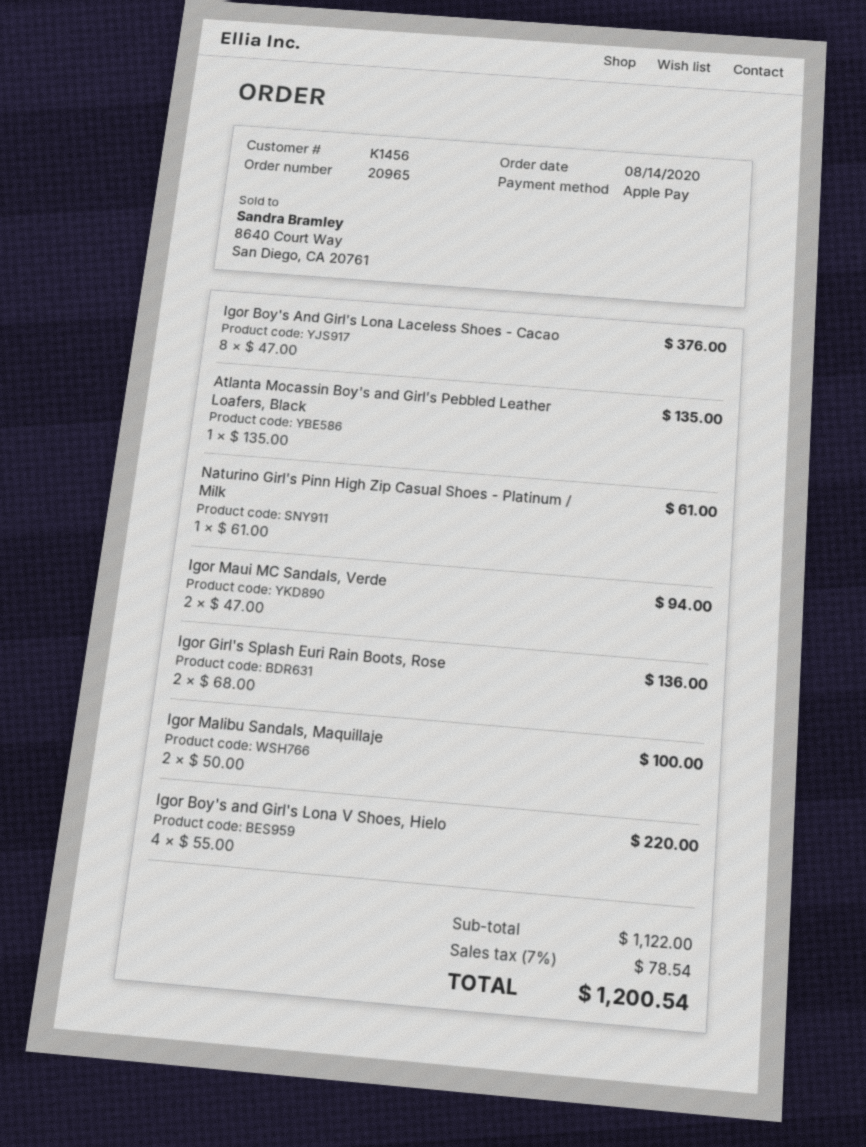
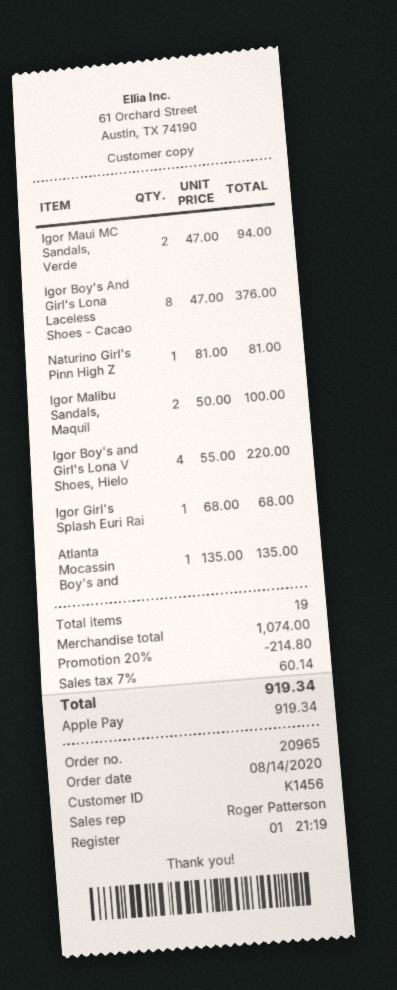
Naturino Girl's Pinn High Zip Casual Shoes - Platinum / Milk: 1 x 61.00 = 61.00 -> 1 x 81.00 = 81.00
Igor Girl's Splash Euri Rain Boots, Rose: 2 x 68.00 = 136.00 -> 1 x 68.00 = 68.00
subtotal: 1122.00 -> 1074.00
discount: none -> 20% = 214.80
tax: 7% = 78.54 -> 7% = 60.14
total: 1200.54 -> 919.34

